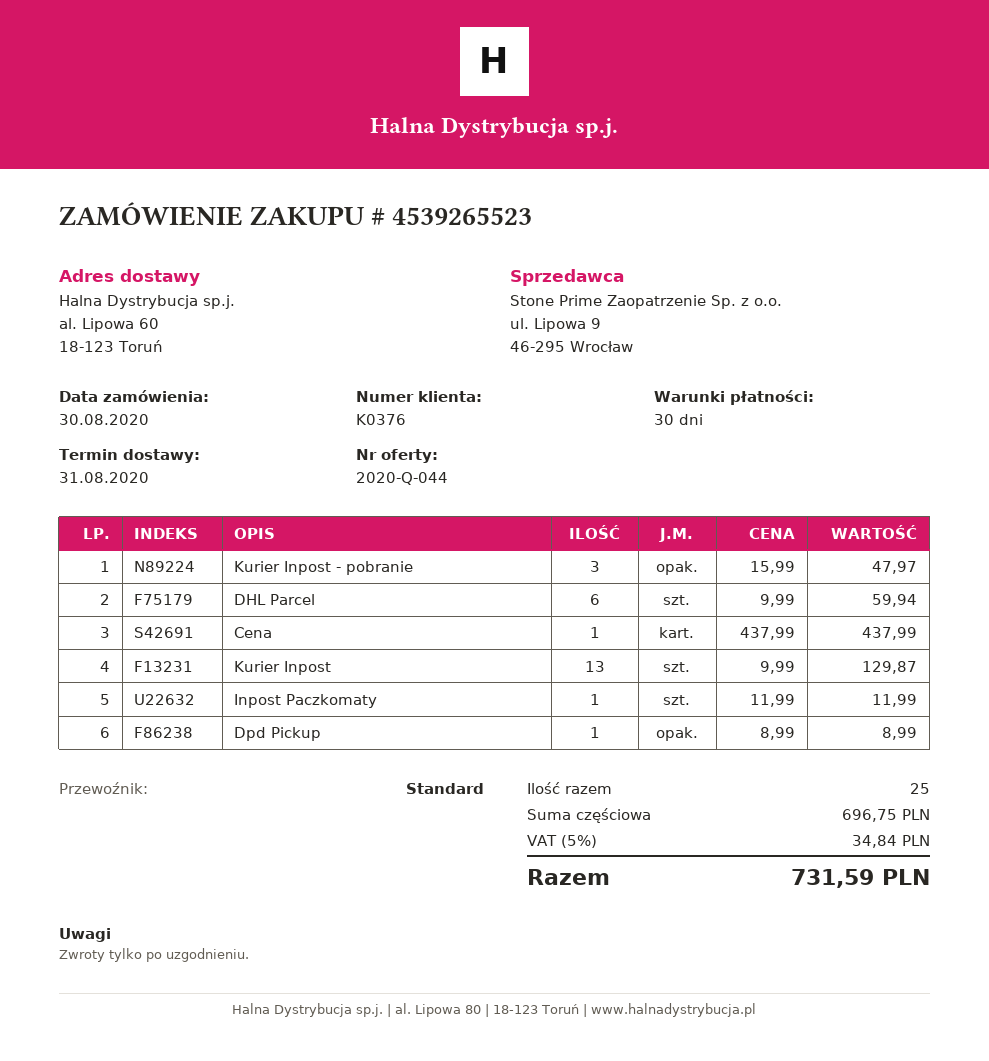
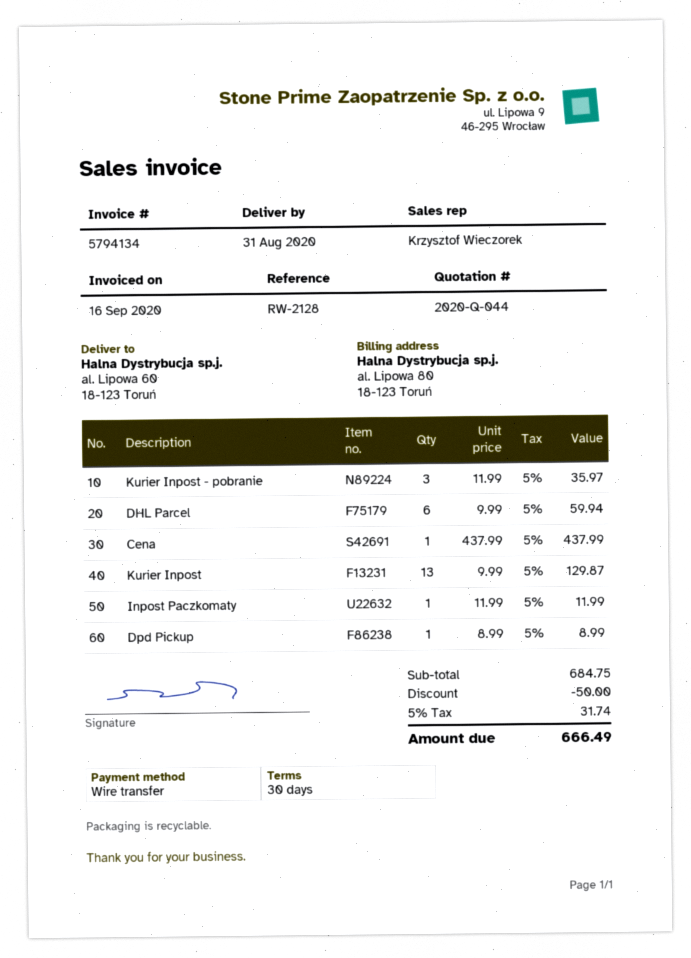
Kurier Inpost - pobranie: 3 x 15.99 = 47.97 -> 3 x 11.99 = 35.97
subtotal: 696.75 -> 684.75
discount: none -> 50.00
tax: 5% = 34.84 -> 5% = 31.74
total: 731.59 -> 666.49

